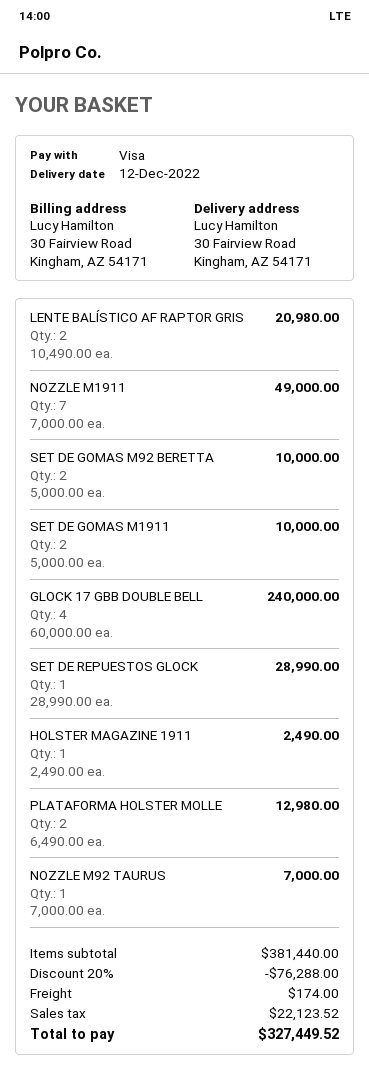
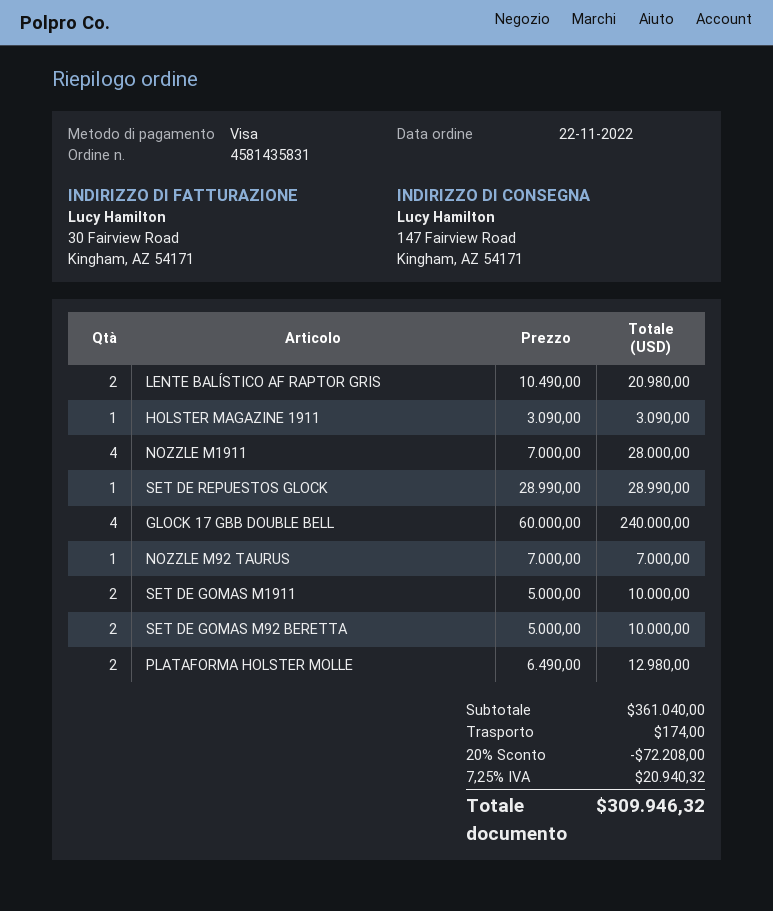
ship to: 30 Fairview Road, Kingham, AZ 54171 -> 147 Fairview Road, Kingham, AZ 54171
NOZZLE M1911: 7 x 7000.00 = 49000.00 -> 4 x 7000.00 = 28000.00
HOLSTER MAGAZINE 1911: 1 x 2490.00 = 2490.00 -> 1 x 3090.00 = 3090.00
subtotal: 381440.00 -> 361040.00
discount: 20% = 76288.00 -> 20% = 72208.00
tax: 22123.52 -> 20940.32
total: 327449.52 -> 309946.32

